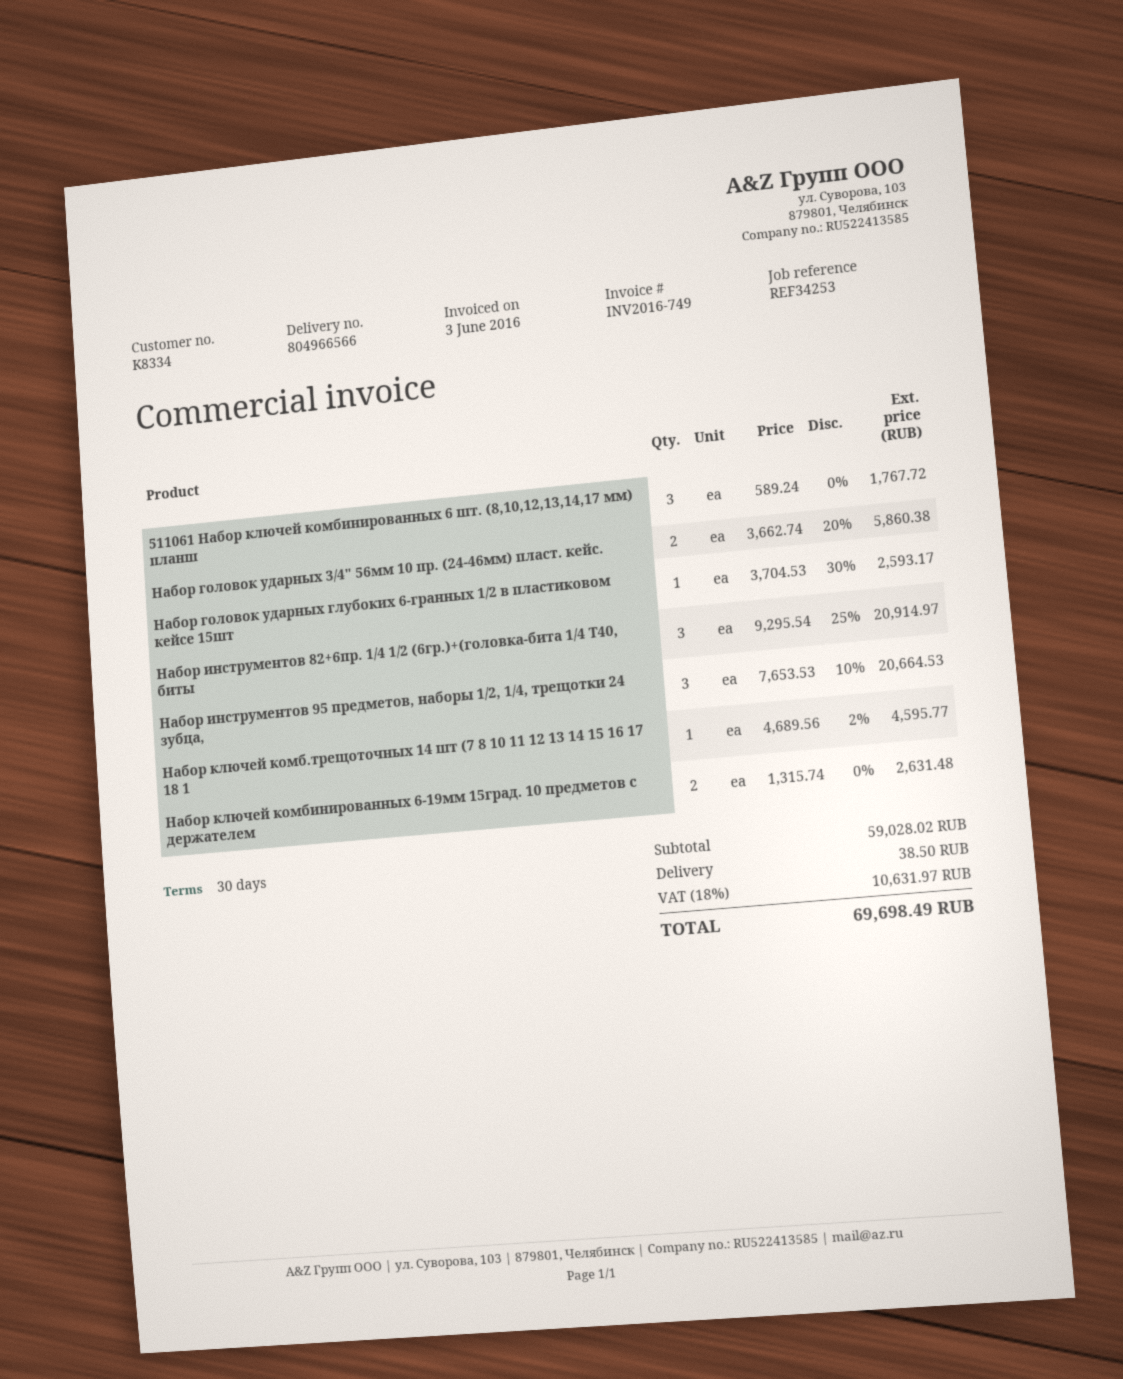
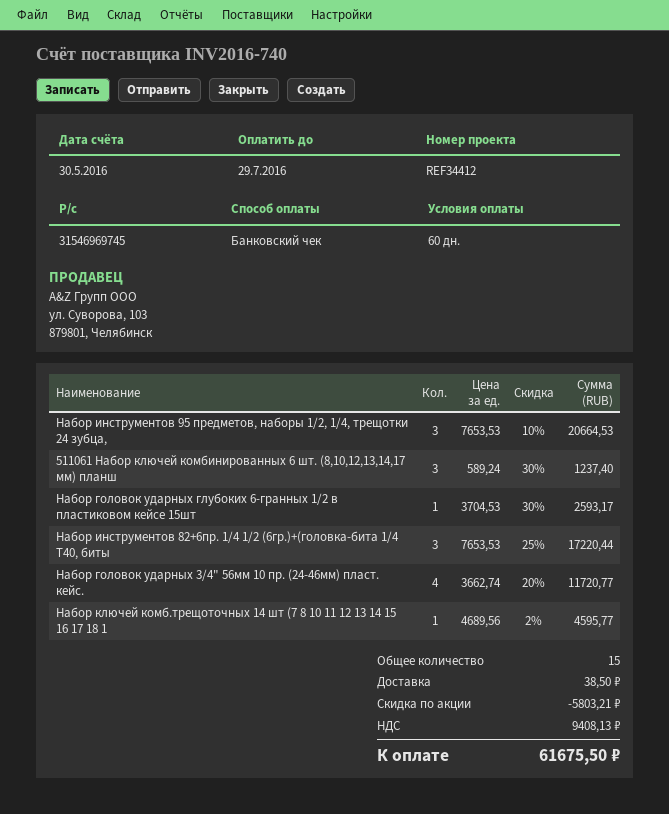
invoice number: INV2016-749 -> INV2016-740
invoice date: 2016-06-03 -> 2016-05-30
payment terms: 30 days -> 60 days
reference: REF34253 -> REF34412
511061 Набор ключей комбинированных 6 шт. (8,10,12,13,14,17 мм) планш: 3 x 589.24 = 1767.72 -> 3 x 589.24 - 30% = 1237.40
Набор головок ударных 3/4" 56мм 10 пр. (24-46мм) пласт. кейс.: 2 x 3662.74 - 20% = 5860.38 -> 4 x 3662.74 - 20% = 11720.77
Набор инструментов 82+6пр. 1/4 1/2 (6гр.)+(головка-бита 1/4 T40, биты: 3 x 9295.54 - 25% = 20914.97 -> 3 x 7653.53 - 25% = 17220.44
Набор ключей комбинированных 6-19мм 15град. 10 предметов с держателем: 2 x 1315.74 = 2631.48 -> none
discount: none -> 5803.21
tax: 10631.97 -> 9408.13
total: 69698.49 -> 61675.50

